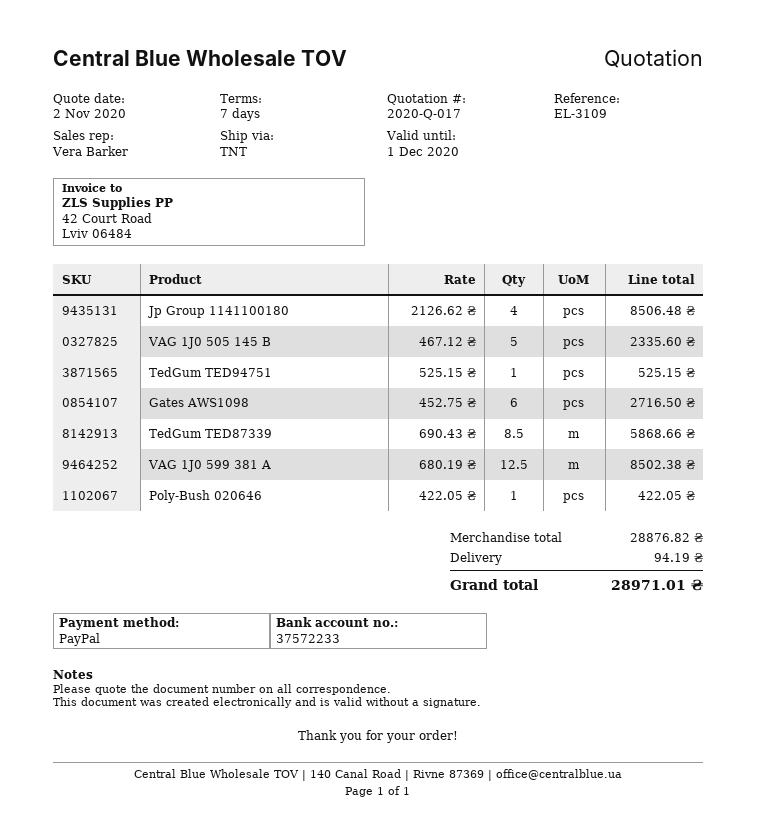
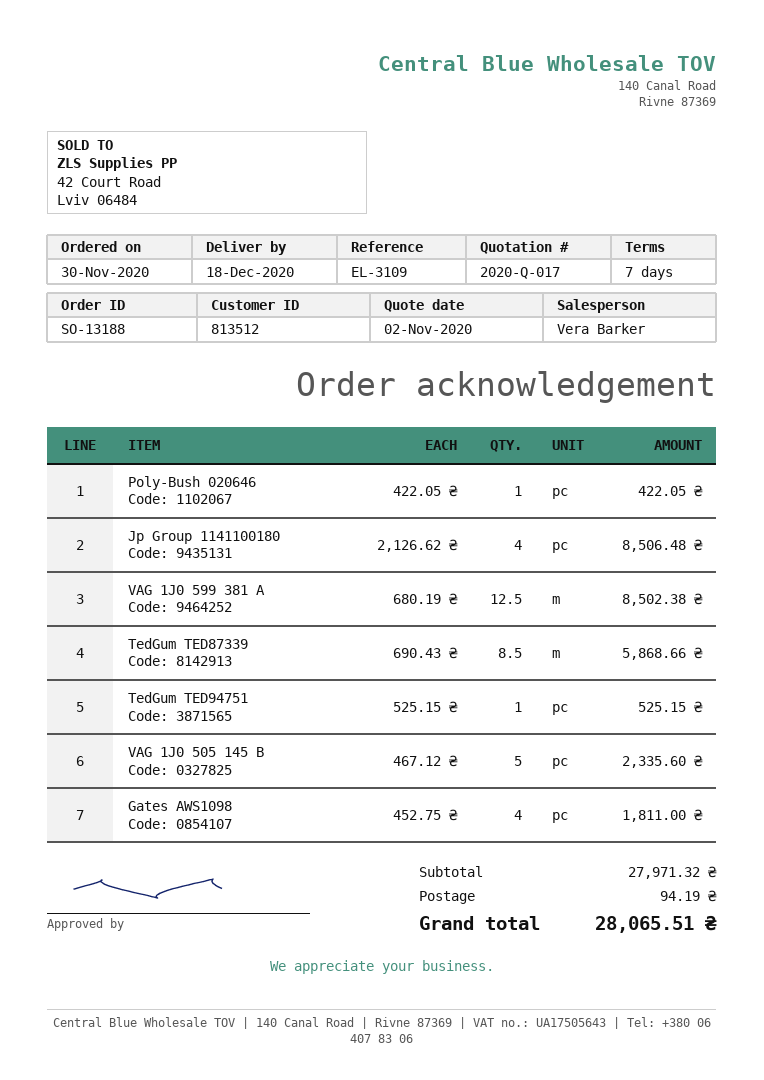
Gates AWS1098: 6 x 452.75 = 2716.50 -> 4 x 452.75 = 1811.00
subtotal: 28876.82 -> 27971.32
total: 28971.01 -> 28065.51

